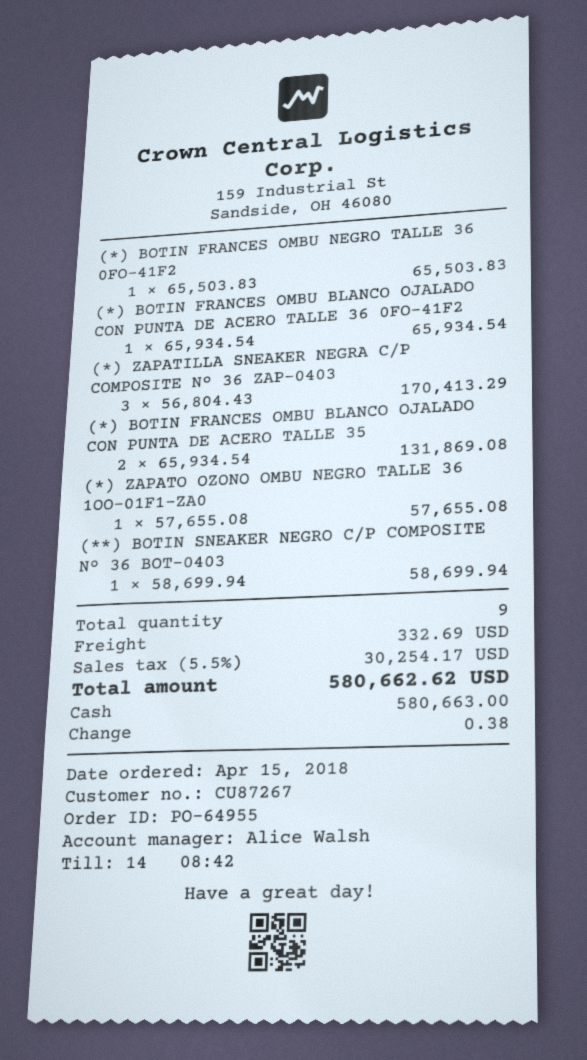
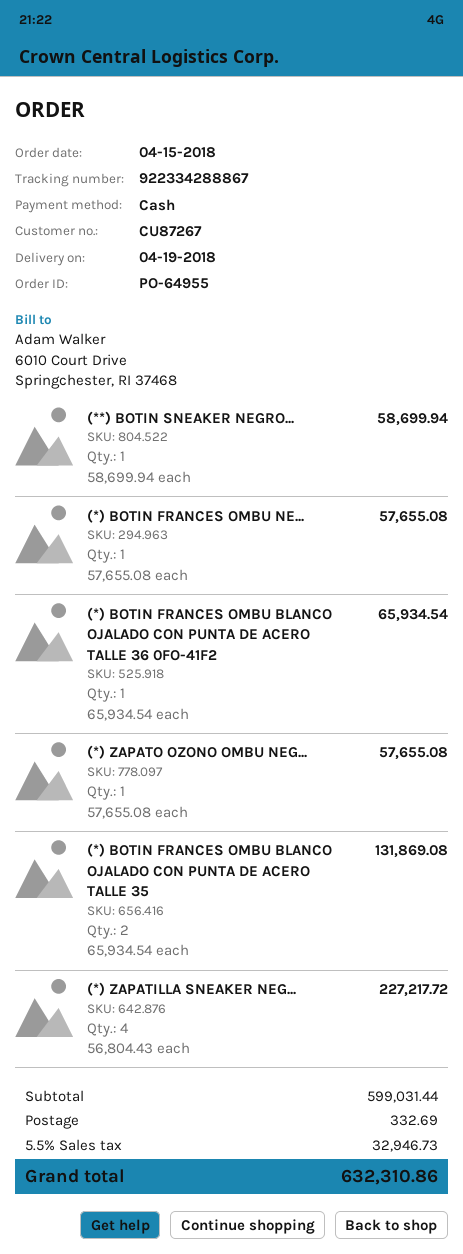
(*) BOTIN FRANCES OMBU NEGRO TALLE 36 0FO-41F2: 1 x 65503.83 = 65503.83 -> 1 x 57655.08 = 57655.08
(*) ZAPATILLA SNEAKER NEGRA C/P COMPOSITE Nº 36 ZAP-0403: 3 x 56804.43 = 170413.29 -> 4 x 56804.43 = 227217.72
tax: 5.5% = 30254.17 -> 5.5% = 32946.73
total: 580662.62 -> 632310.86

